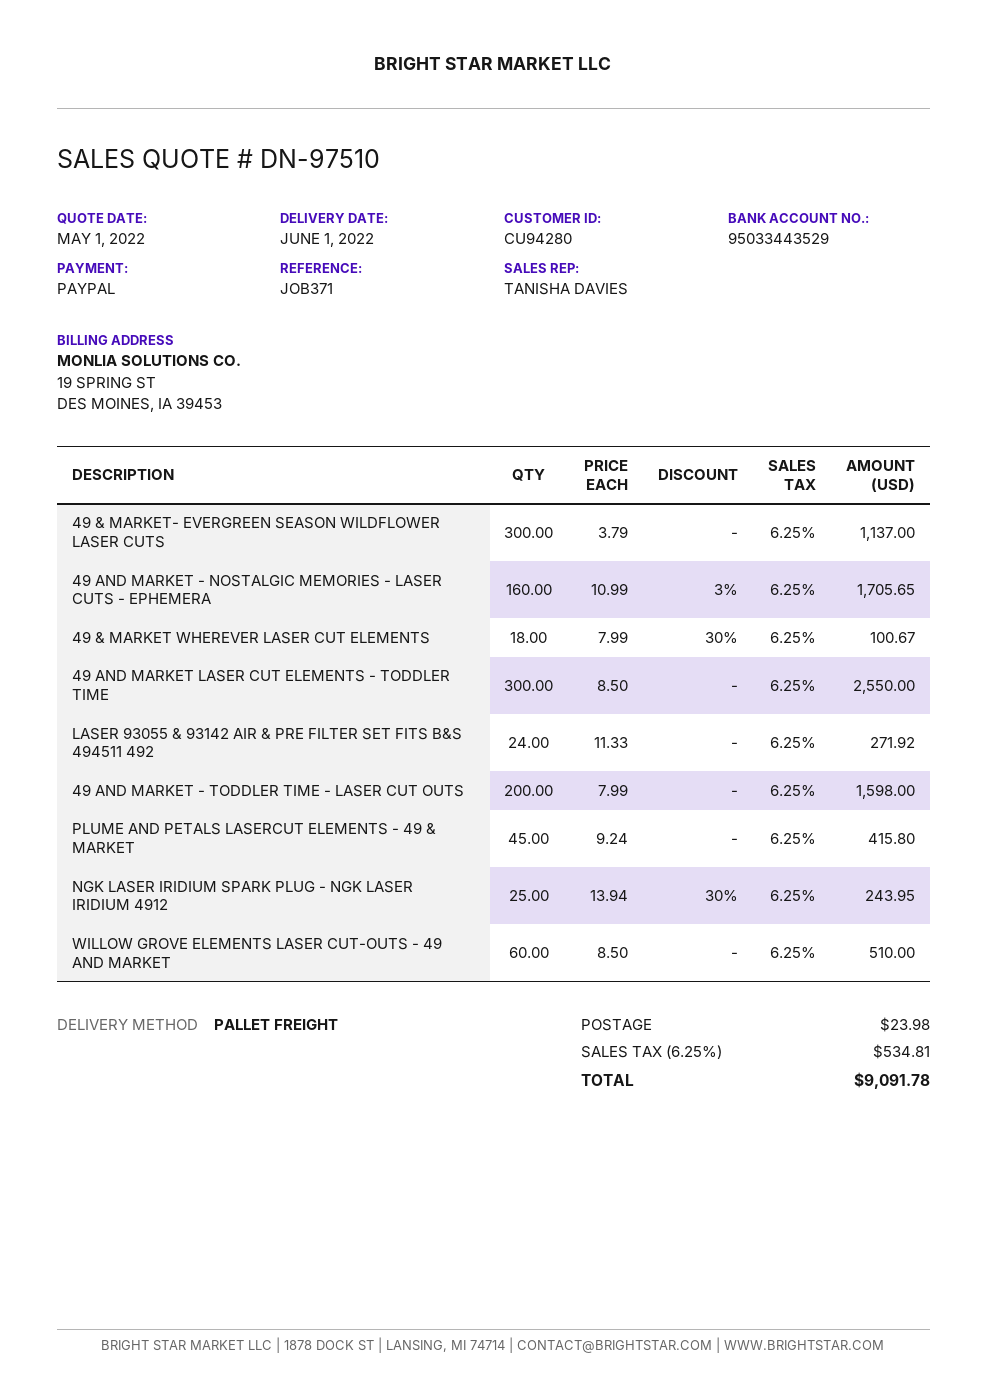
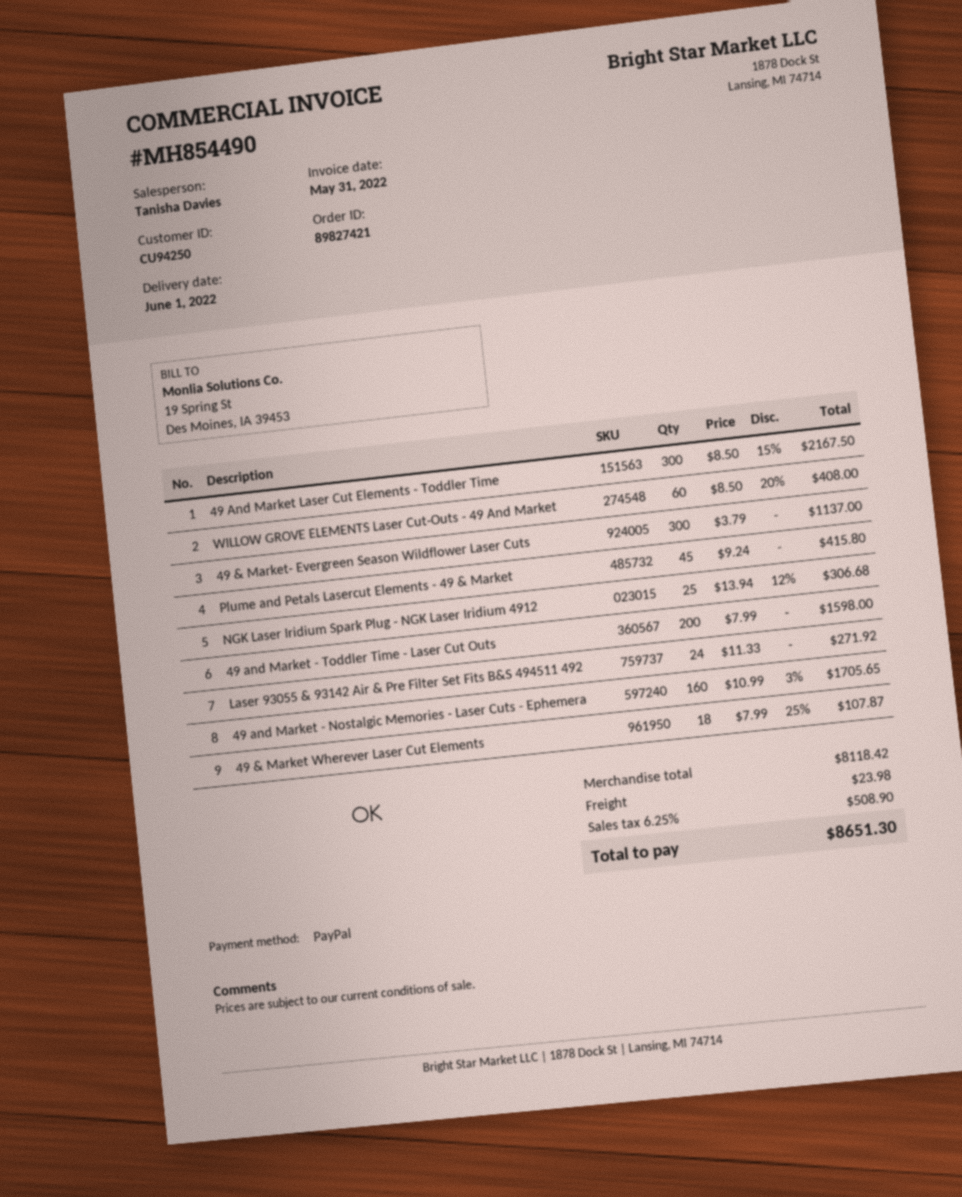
customer number: CU94280 -> CU94250
49 & MARKET WHEREVER LASER CUT ELEMENTS: 18 x 7.99 - 30% = 100.67 -> 18 x 7.99 - 25% = 107.87
49 AND MARKET LASER CUT ELEMENTS - TODDLER TIME: 300 x 8.50 = 2550.00 -> 300 x 8.50 - 15% = 2167.50
NGK LASER IRIDIUM SPARK PLUG - NGK LASER IRIDIUM 4912: 25 x 13.94 - 30% = 243.95 -> 25 x 13.94 - 12% = 306.68
WILLOW GROVE ELEMENTS LASER CUT-OUTS - 49 AND MARKET: 60 x 8.50 = 510.00 -> 60 x 8.50 - 20% = 408.00
tax: 6.25% = 534.81 -> 6.25% = 508.90
total: 9091.78 -> 8651.30

